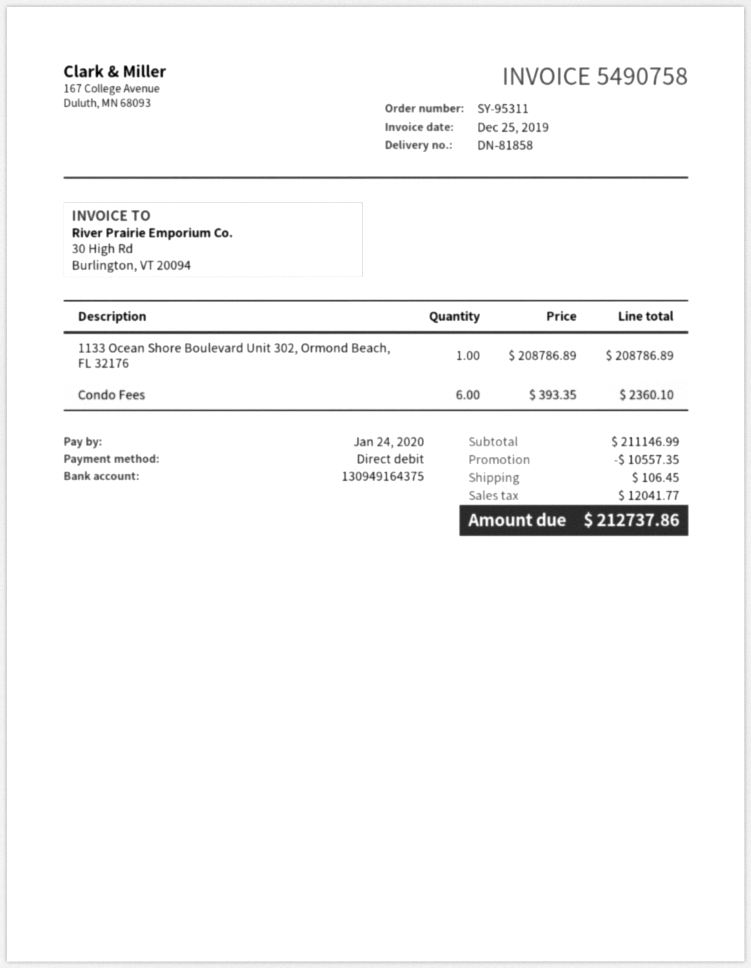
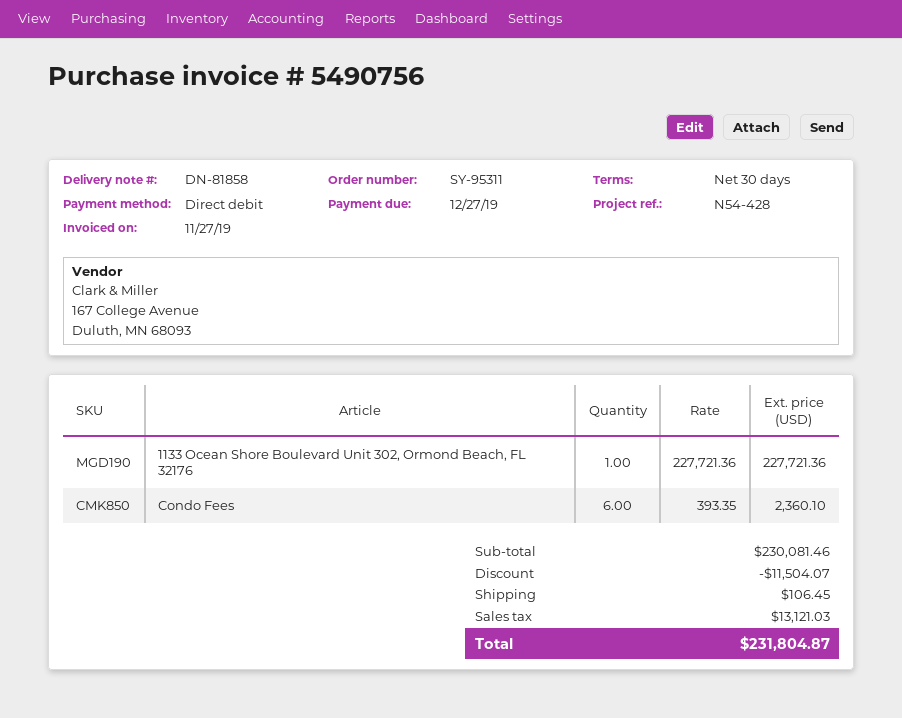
invoice number: 5490758 -> 5490756
invoice date: 2019-12-25 -> 2019-11-27
due date: 2020-01-24 -> 2019-12-27
1133 Ocean Shore Boulevard Unit 302, Ormond Beach, FL 32176: 1 x 208786.89 = 208786.89 -> 1 x 227721.36 = 227721.36
subtotal: 211146.99 -> 230081.46
discount: 10557.35 -> 11504.07
tax: 12041.77 -> 13121.03
total: 212737.86 -> 231804.87

